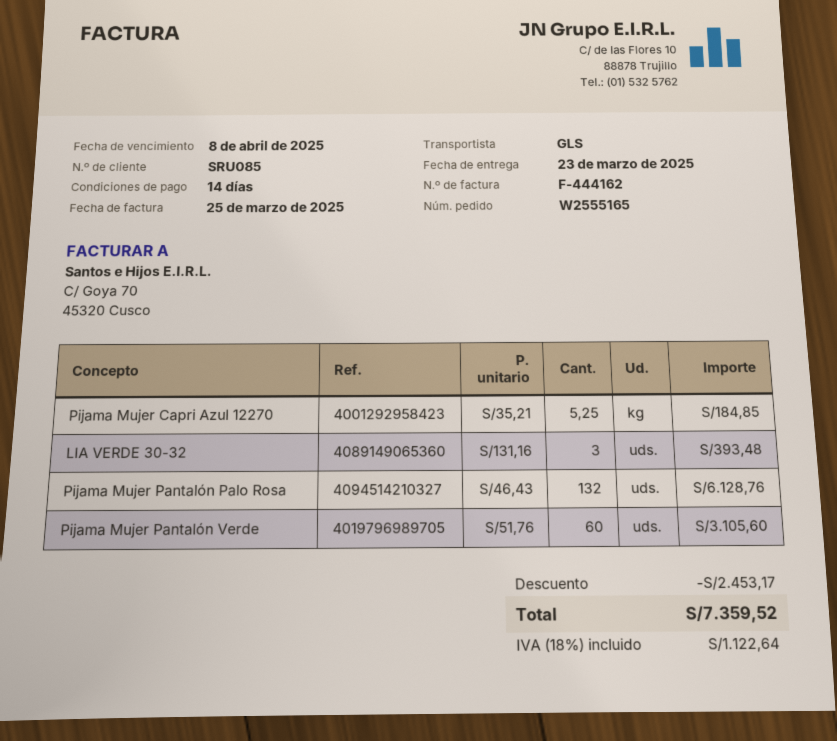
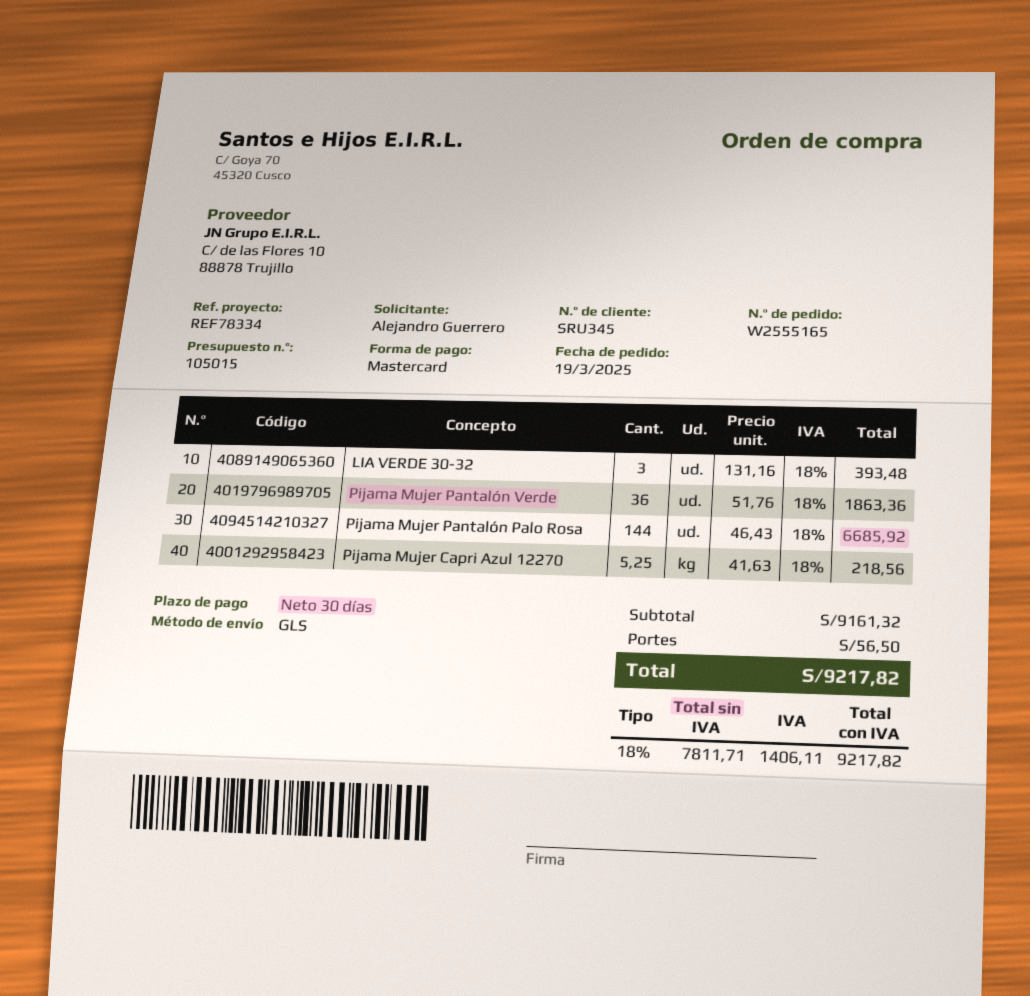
payment terms: 14 days -> 30 days
customer number: SRU085 -> SRU345
Pijama Mujer Capri Azul 12270: 5.25 x 35.21 = 184.85 -> 5.25 x 41.63 = 218.56
Pijama Mujer Pantalón Palo Rosa: 132 x 46.43 = 6128.76 -> 144 x 46.43 = 6685.92
Pijama Mujer Pantalón Verde: 60 x 51.76 = 3105.60 -> 36 x 51.76 = 1863.36
discount: 2453.17 -> none
shipping: none -> 56.50
tax: 18% = 1122.64 -> 18% = 1406.11
total: 7359.52 -> 9217.82

